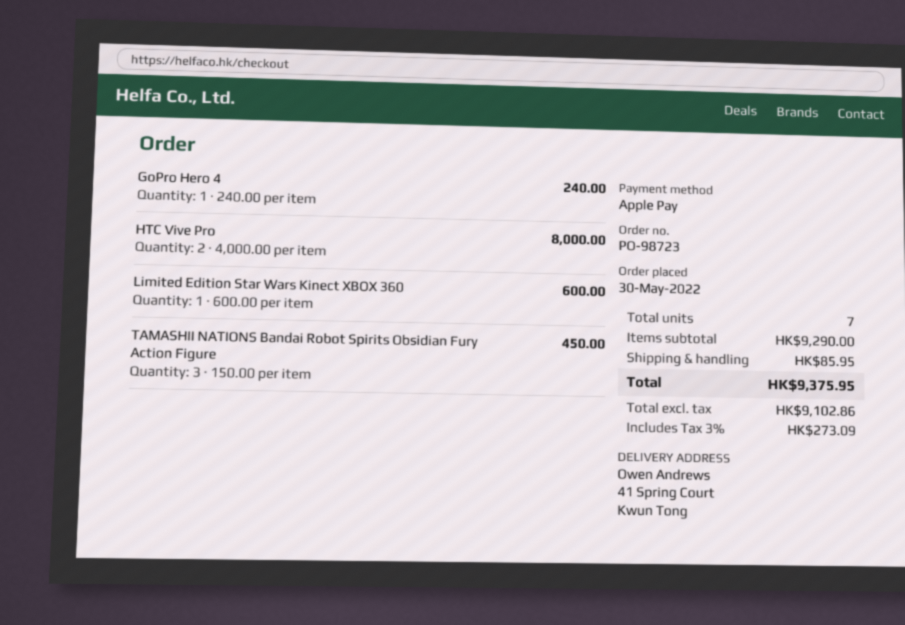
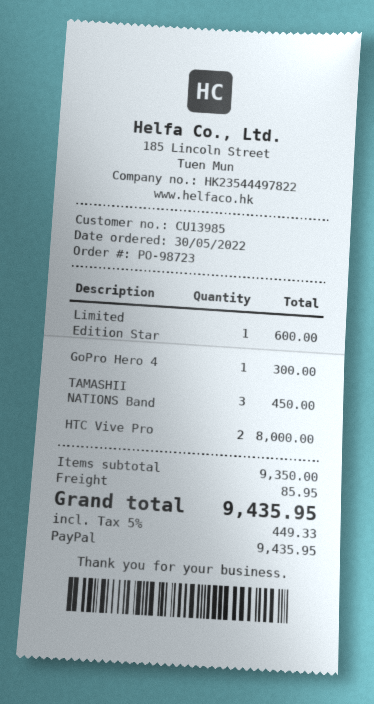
payment method: Apple Pay -> PayPal
GoPro Hero 4: 1 for 240.00 -> 1 for 300.00
subtotal: 9290.00 -> 9350.00
tax: 3% = 273.09 -> 5% = 449.33
total: 9375.95 -> 9435.95

